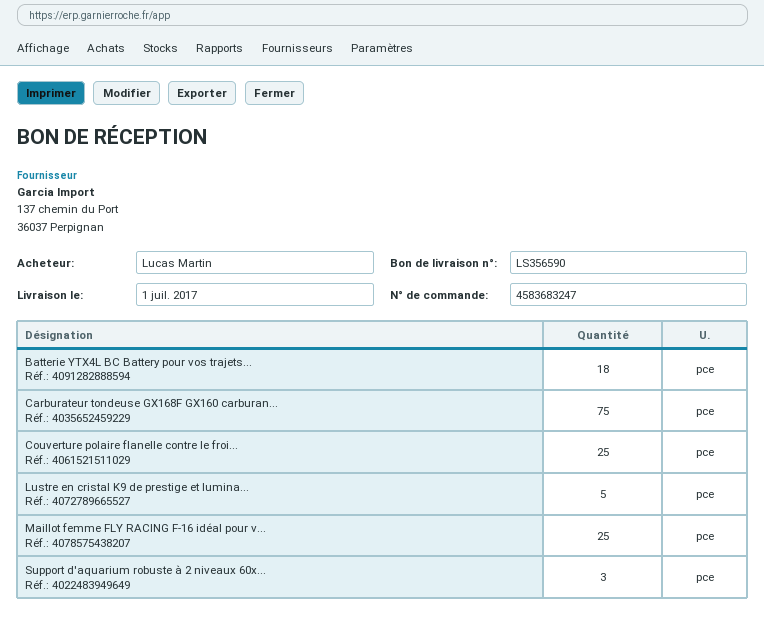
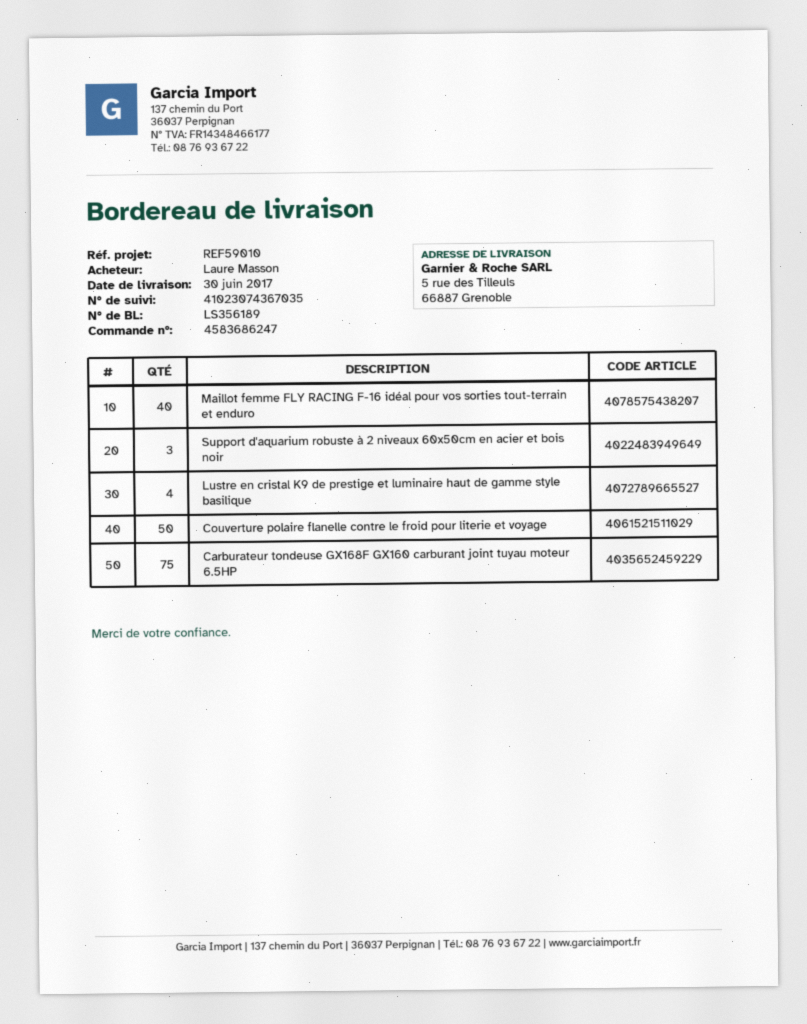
order number: 4583683247 -> 4583686247
delivery note number: LS356590 -> LS356189
delivery date: 2017-07-01 -> 2017-06-30
ordered by: Lucas Martin -> Laure Masson
Batterie YTX4L BC Battery pour vos trajets...: 18 -> none
Couverture polaire flanelle contre le froi...: 25 -> 50
Lustre en cristal K9 de prestige et lumina...: 5 -> 4
Maillot femme FLY RACING F-16 idéal pour v...: 25 -> 40

